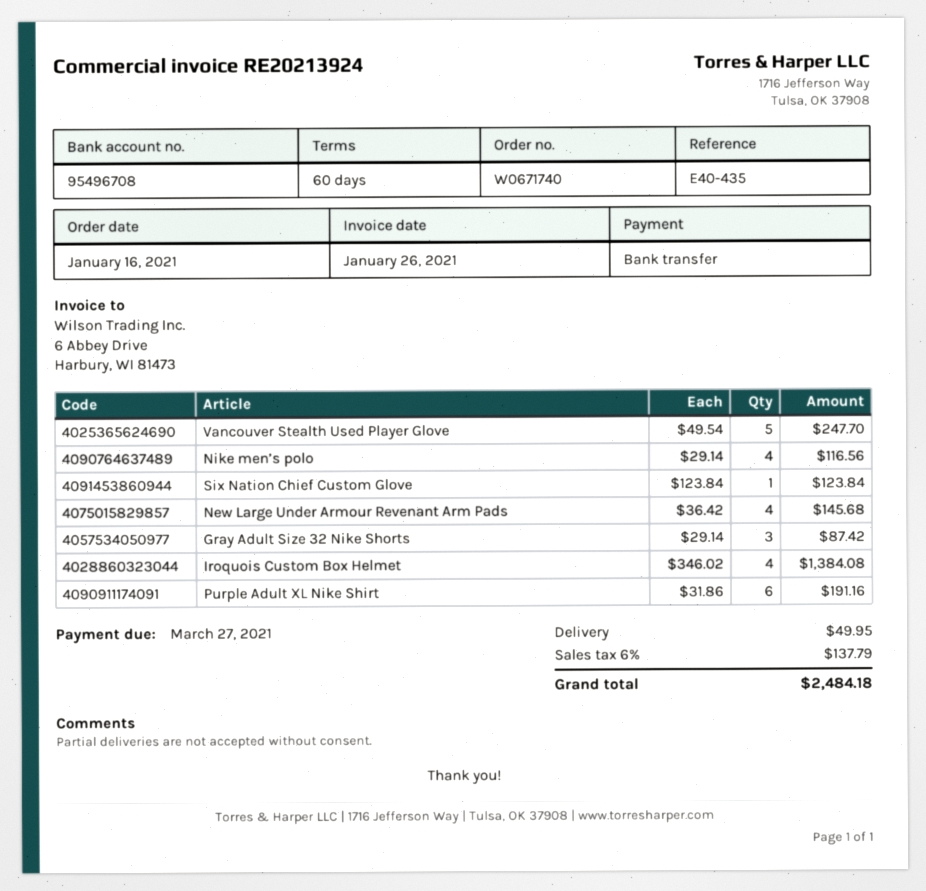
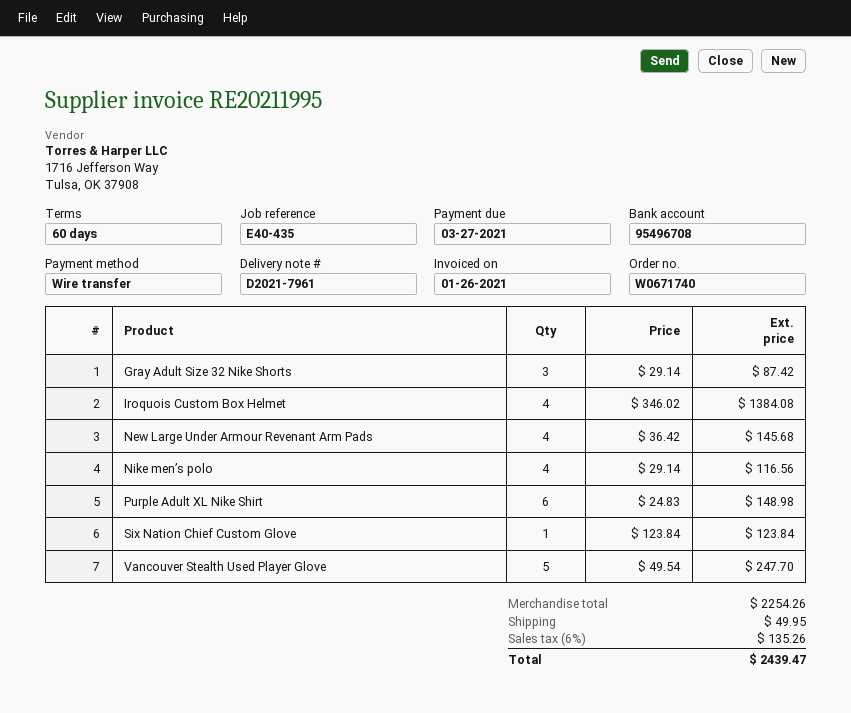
invoice number: RE20213924 -> RE20211995
Purple Adult XL Nike Shirt: 6 x 31.86 = 191.16 -> 6 x 24.83 = 148.98
tax: 6% = 137.79 -> 6% = 135.26
total: 2484.18 -> 2439.47

